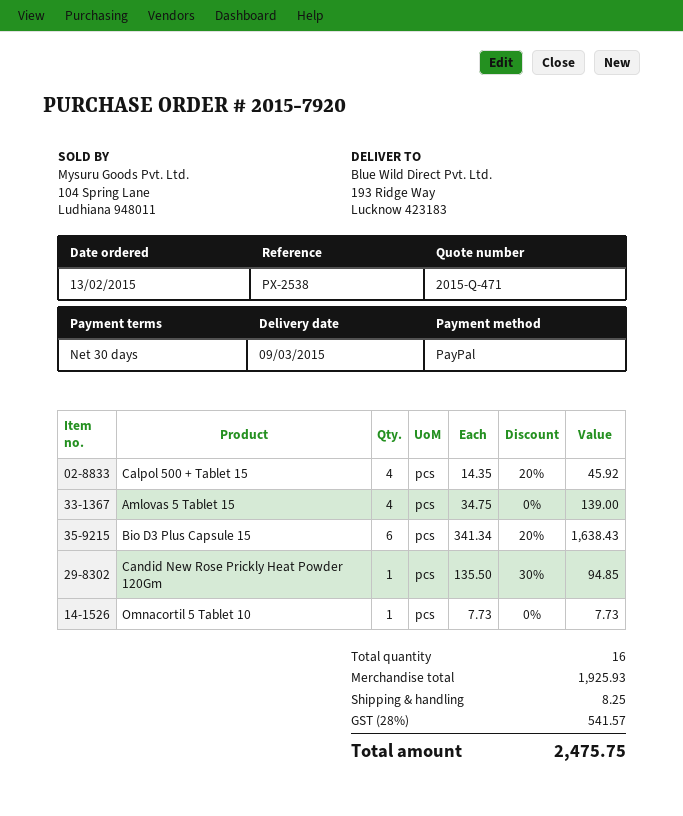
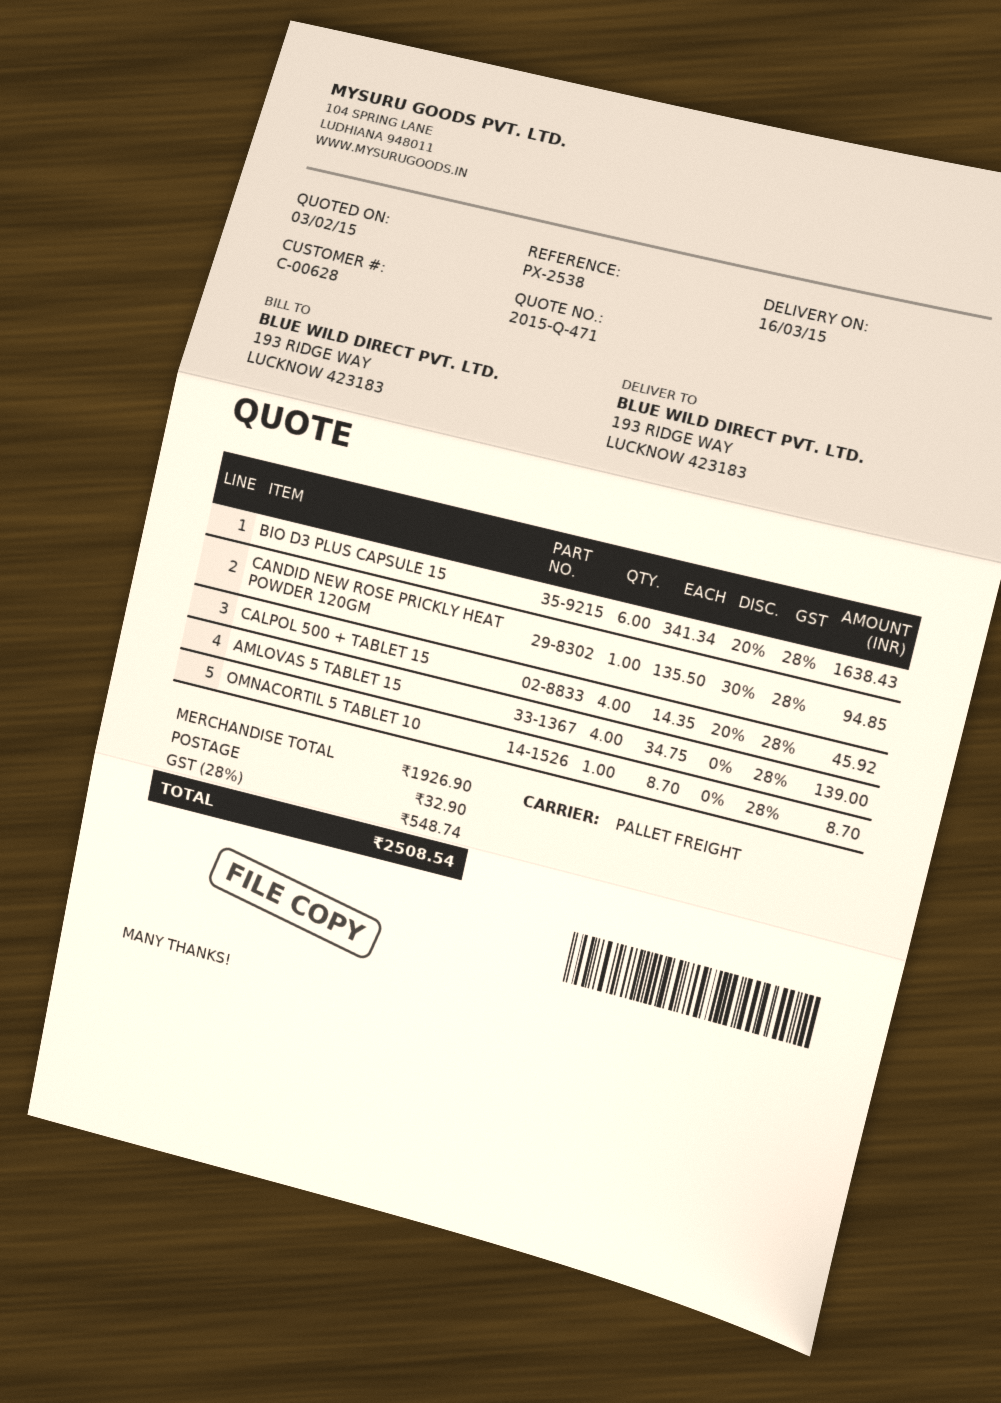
delivery date: 2015-03-09 -> 2015-03-16
Omnacortil 5 Tablet 10: 1 x 7.73 = 7.73 -> 1 x 8.70 = 8.70
subtotal: 1925.93 -> 1926.90
shipping: 8.25 -> 32.90
tax: 28% = 541.57 -> 28% = 548.74
total: 2475.75 -> 2508.54

